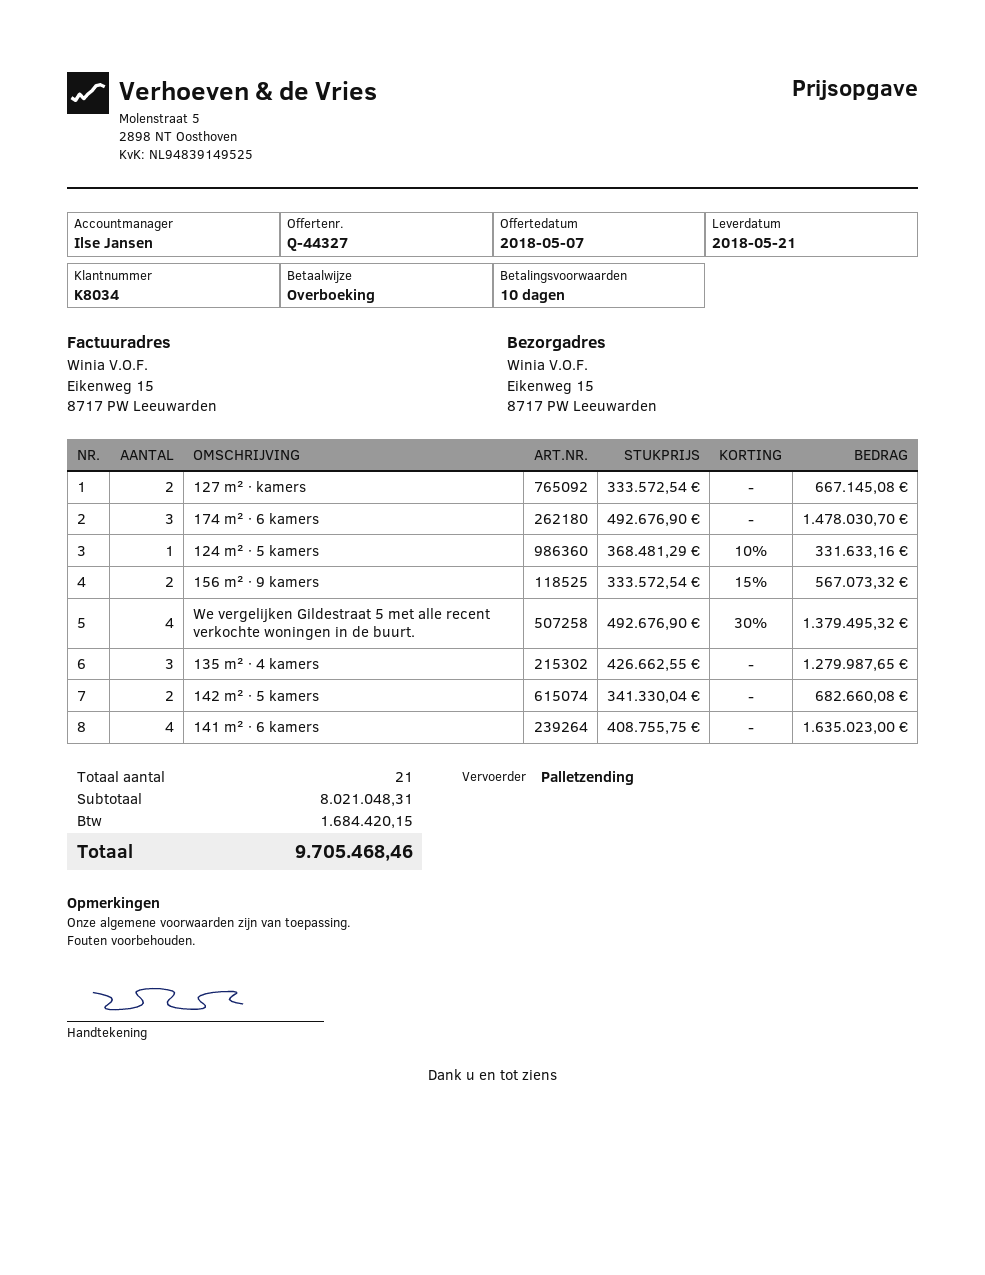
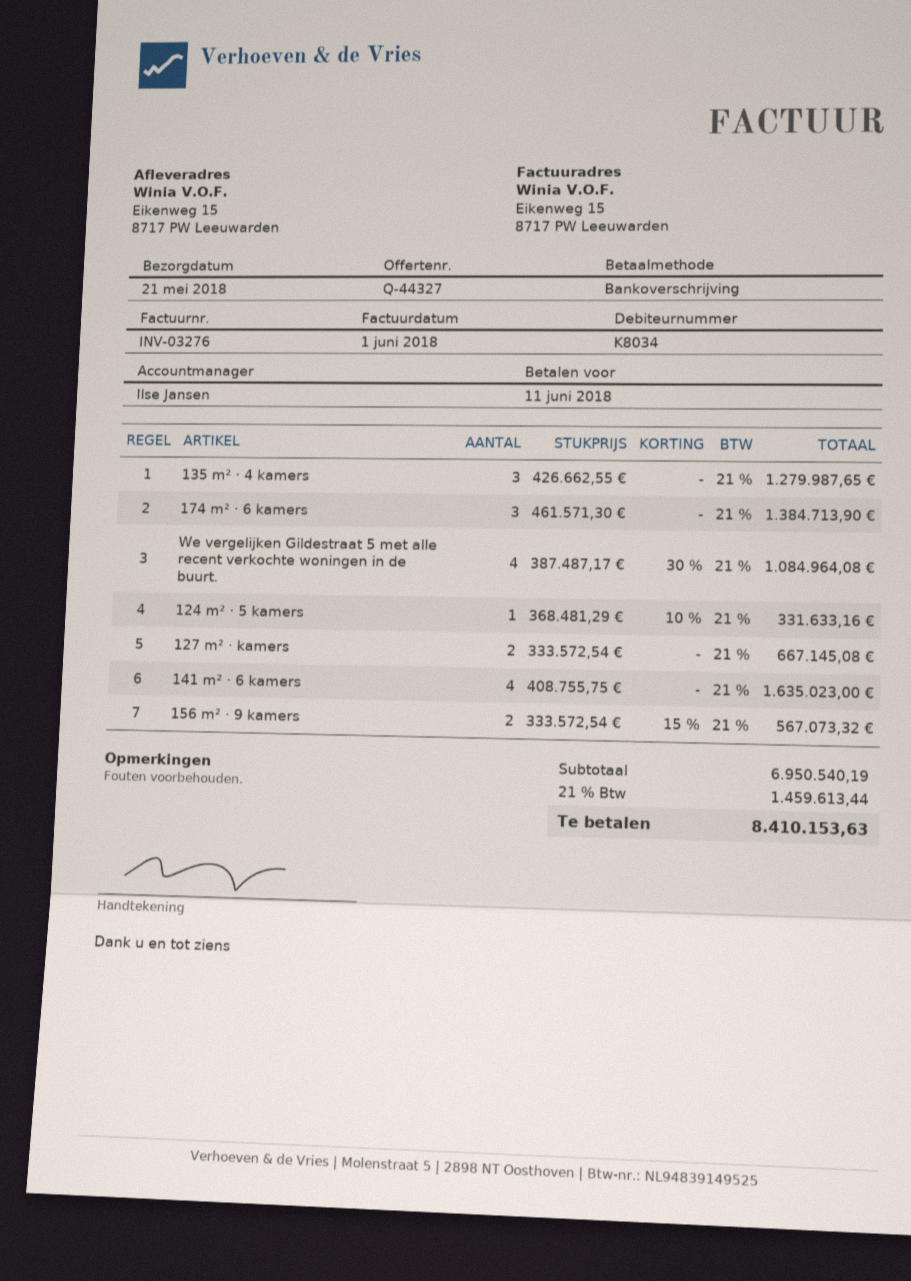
174 m² · 6 kamers: 3 x 492676.90 = 1478030.70 -> 3 x 461571.30 = 1384713.90
We vergelijken Gildestraat 5 met alle recent verkochte woningen in de buurt.: 4 x 492676.90 - 30% = 1379495.32 -> 4 x 387487.17 - 30% = 1084964.08
142 m² · 5 kamers: 2 x 341330.04 = 682660.08 -> none
subtotal: 8021048.31 -> 6950540.19
tax: 1684420.15 -> 1459613.44
total: 9705468.46 -> 8410153.63

